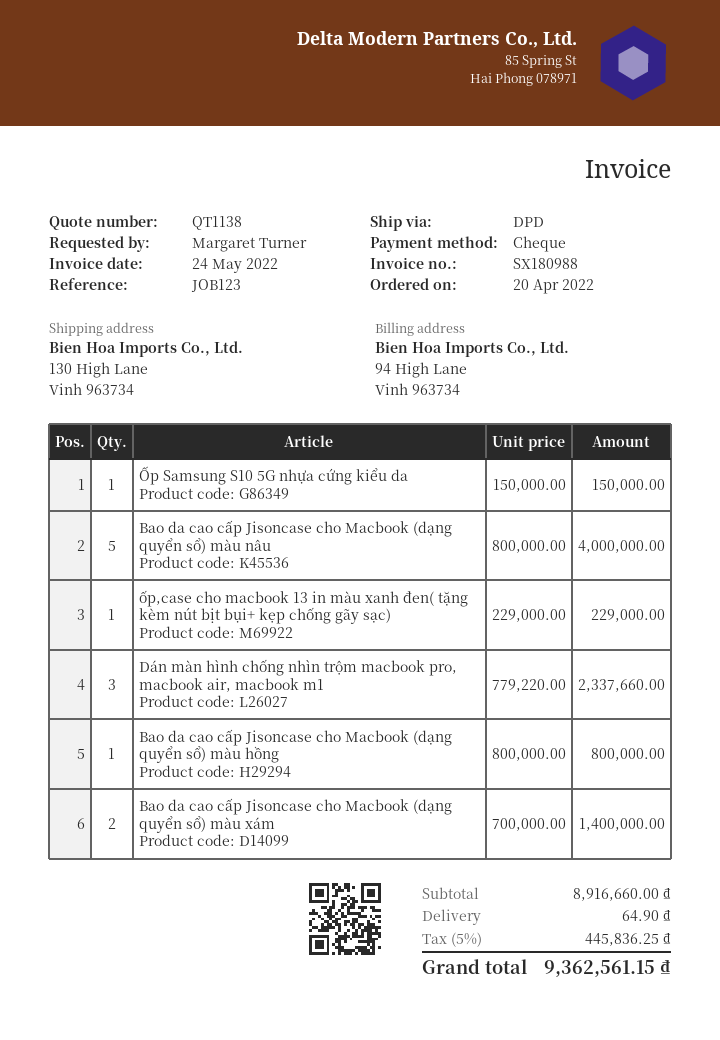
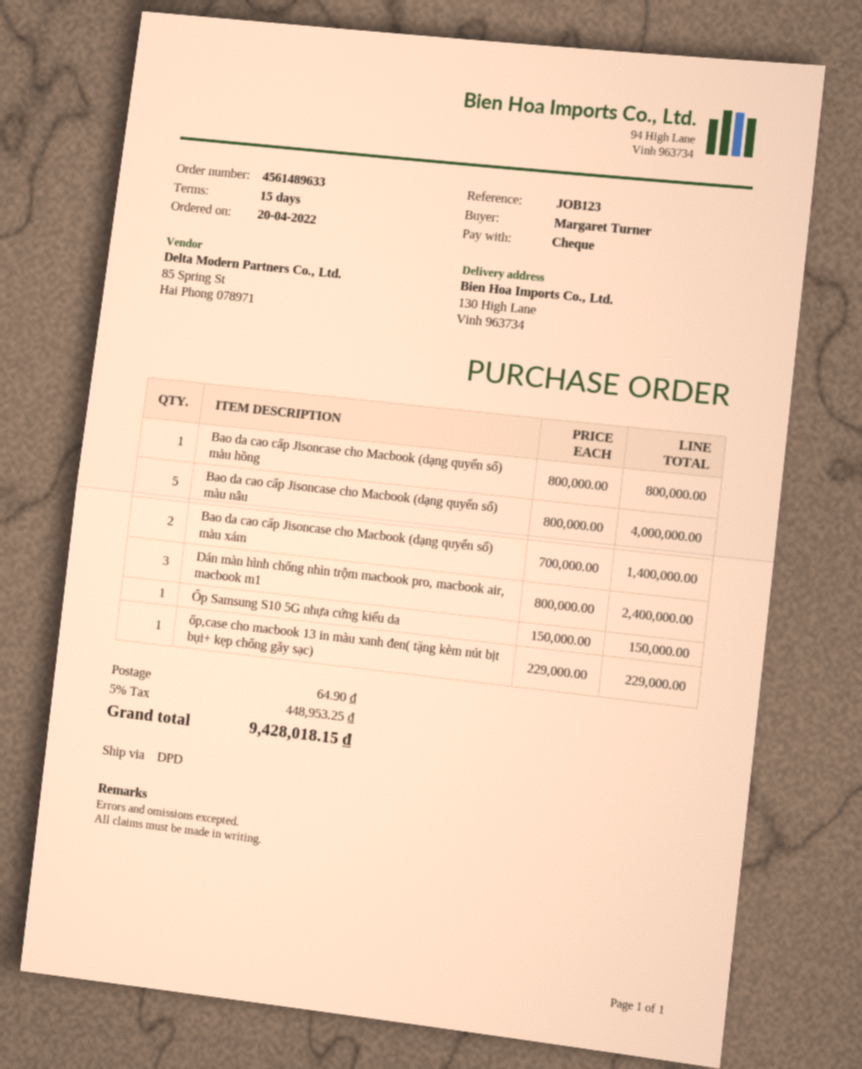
Dán màn hình chống nhìn trộm macbook pro, macbook air, macbook m1: 3 x 779220.00 = 2337660.00 -> 3 x 800000.00 = 2400000.00
tax: 5% = 445836.25 -> 5% = 448953.25
total: 9362561.15 -> 9428018.15

